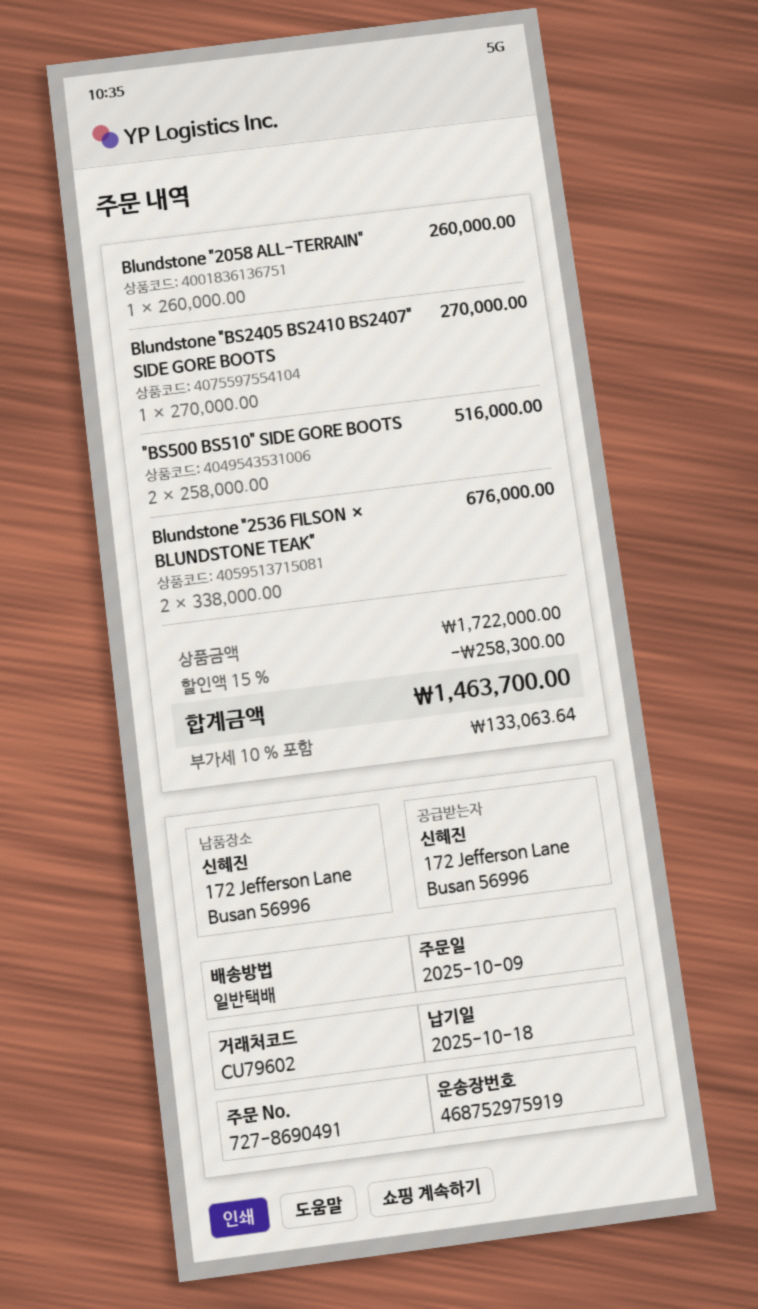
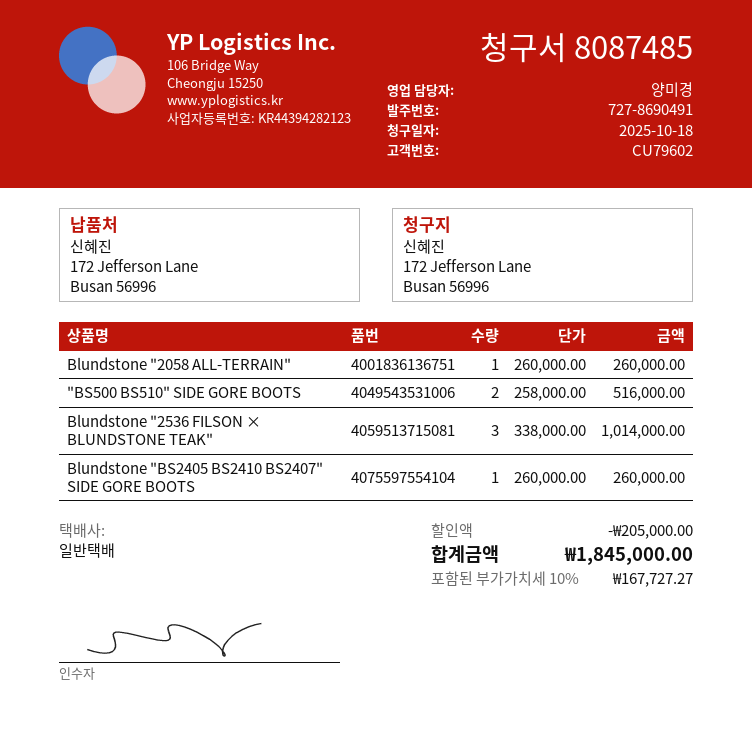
Blundstone "BS2405 BS2410 BS2407" SIDE GORE BOOTS: 1 x 270000.00 = 270000.00 -> 1 x 260000.00 = 260000.00
Blundstone "2536 FILSON × BLUNDSTONE TEAK": 2 x 338000.00 = 676000.00 -> 3 x 338000.00 = 1014000.00
discount: 258300.00 -> 205000.00
tax: 10% = 133063.64 -> 10% = 167727.27
total: 1463700.00 -> 1845000.00

